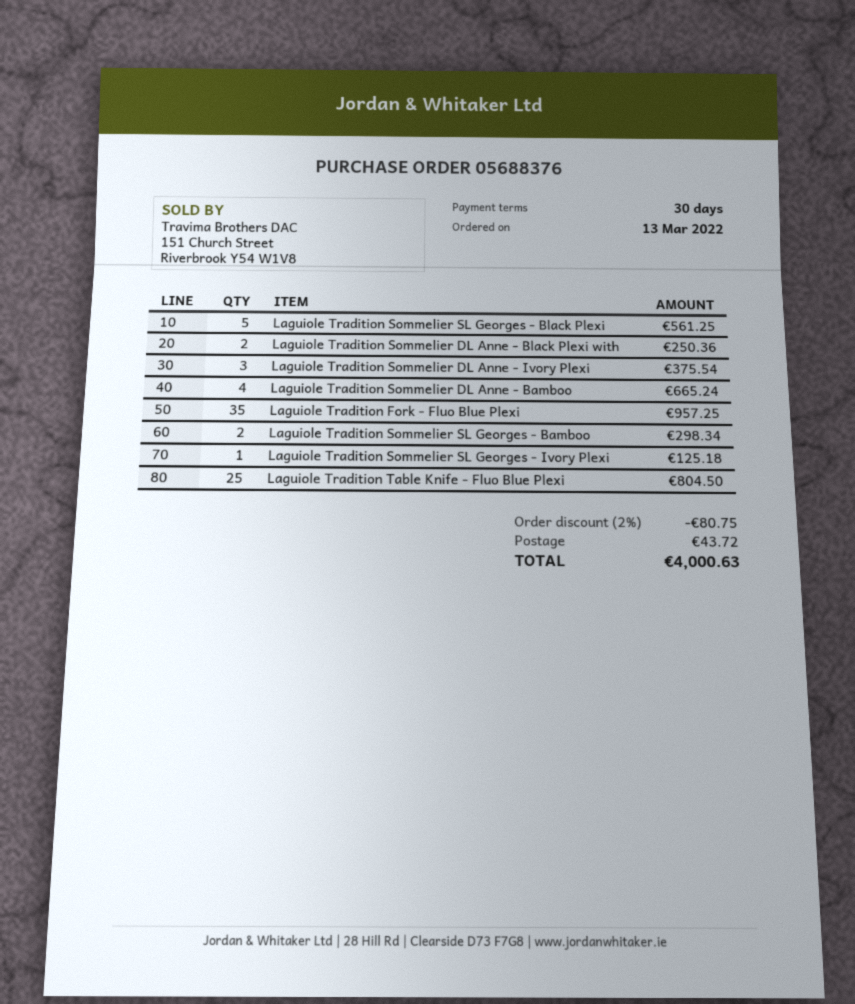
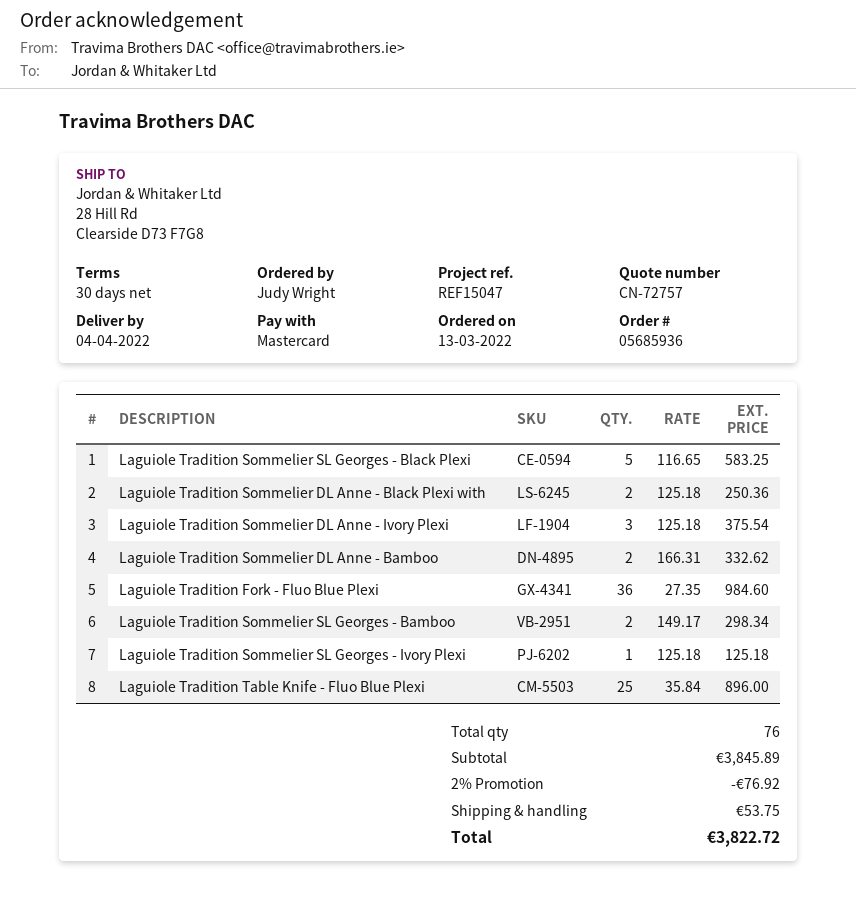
order number: 05688376 -> 05685936
Laguiole Tradition Sommelier SL Georges - Black Plexi: 5 for 561.25 -> 5 for 583.25
Laguiole Tradition Sommelier DL Anne - Bamboo: 4 for 665.24 -> 2 for 332.62
Laguiole Tradition Fork - Fluo Blue Plexi: 35 for 957.25 -> 36 for 984.60
Laguiole Tradition Table Knife - Fluo Blue Plexi: 25 for 804.50 -> 25 for 896.00
discount: 2% = 80.75 -> 2% = 76.92
shipping: 43.72 -> 53.75
total: 4000.63 -> 3822.72

